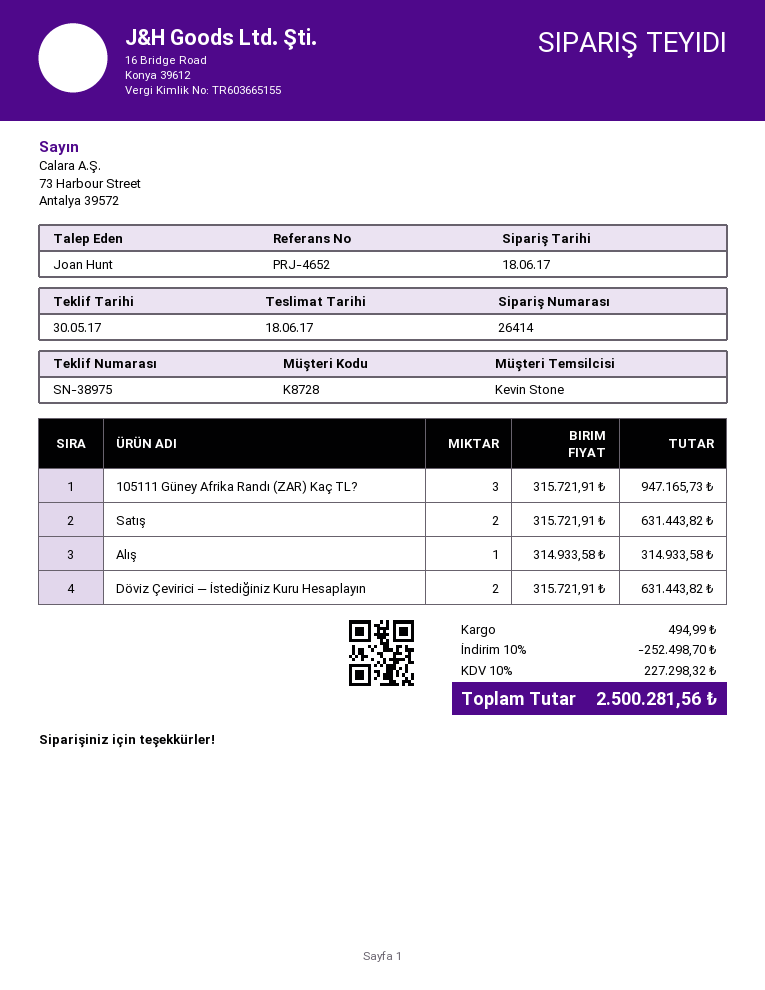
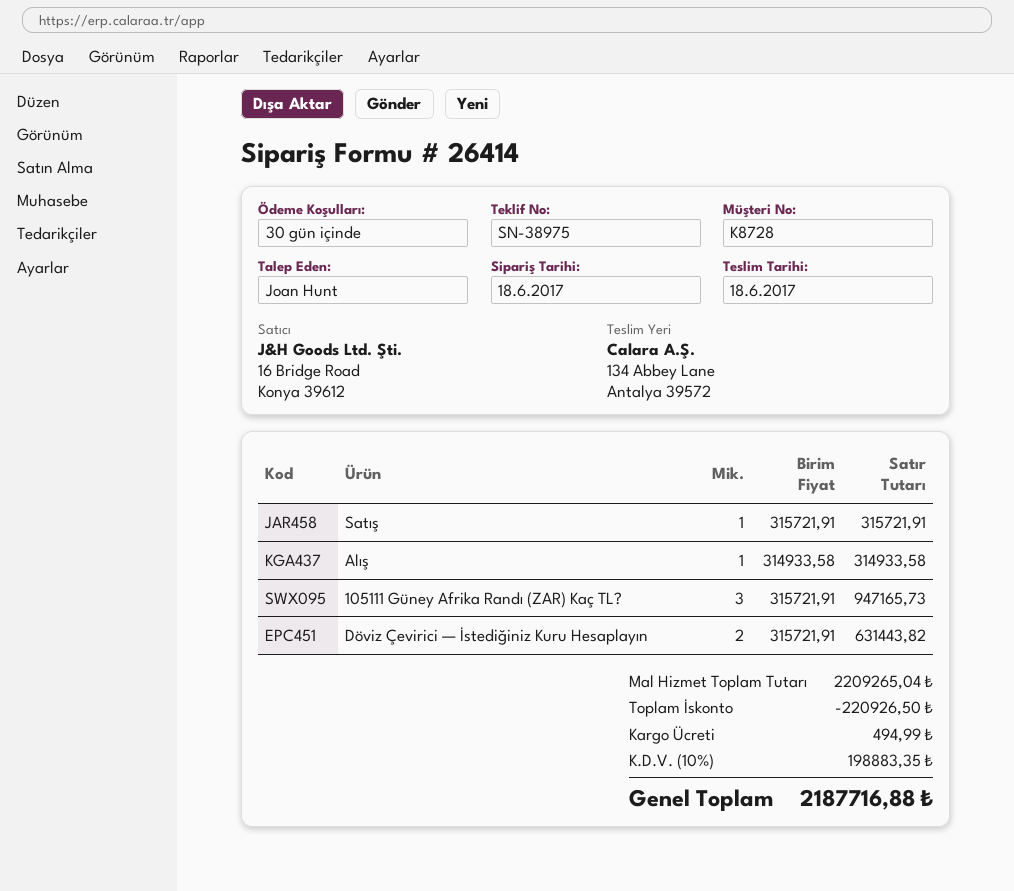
Satış: 2 x 315721.91 = 631443.82 -> 1 x 315721.91 = 315721.91
discount: 252498.70 -> 220926.50
tax: 10% = 227298.32 -> 10% = 198883.35
total: 2500281.56 -> 2187716.88

